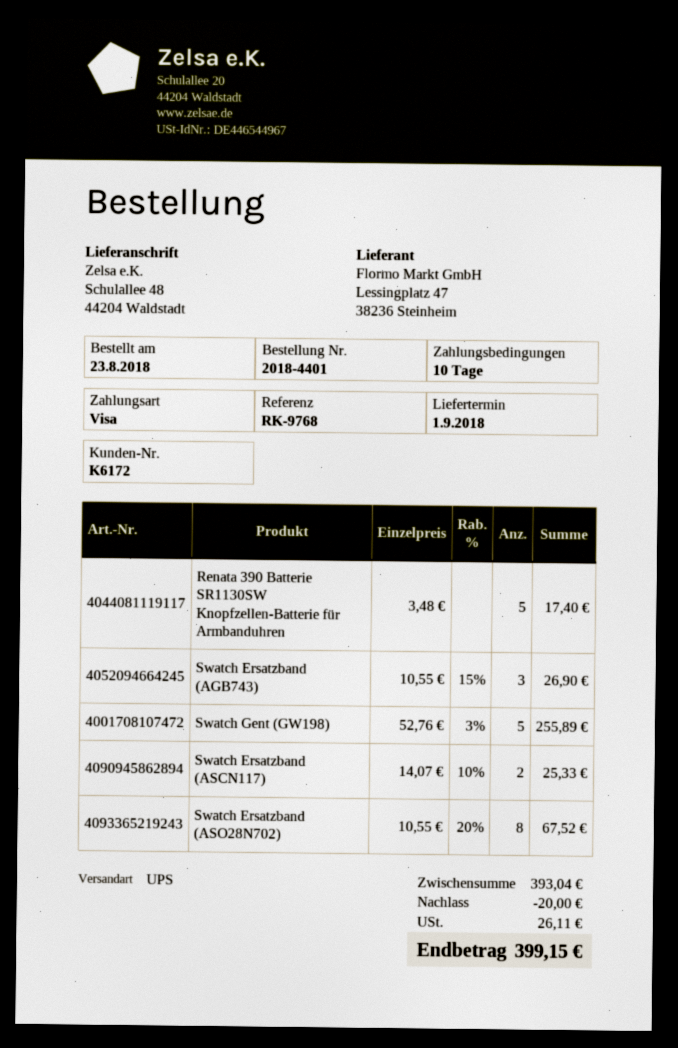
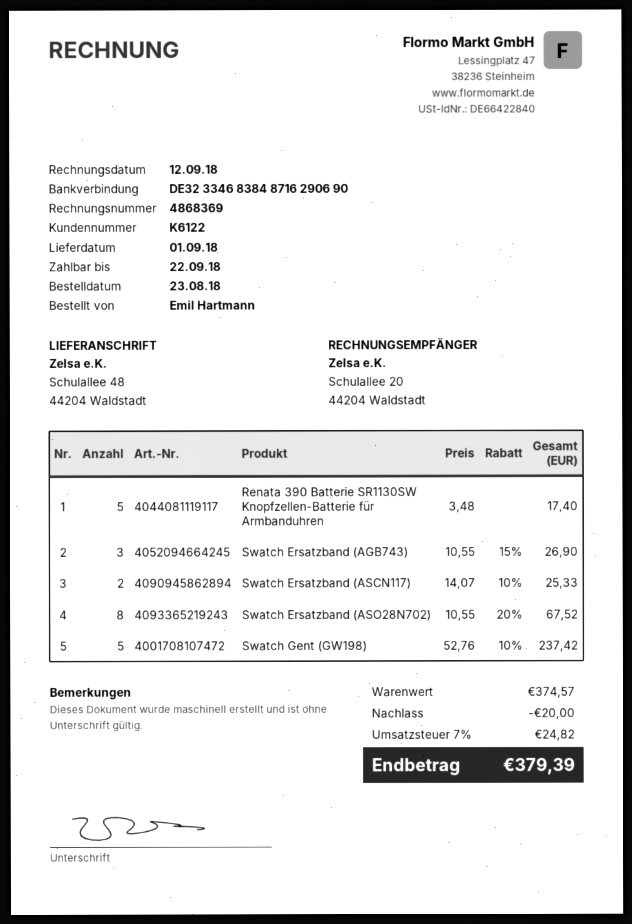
customer number: K6172 -> K6122
Swatch Gent (GW198): 5 x 52.76 - 3% = 255.89 -> 5 x 52.76 - 10% = 237.42
subtotal: 393.04 -> 374.57
tax: 26.11 -> 24.82
total: 399.15 -> 379.39

